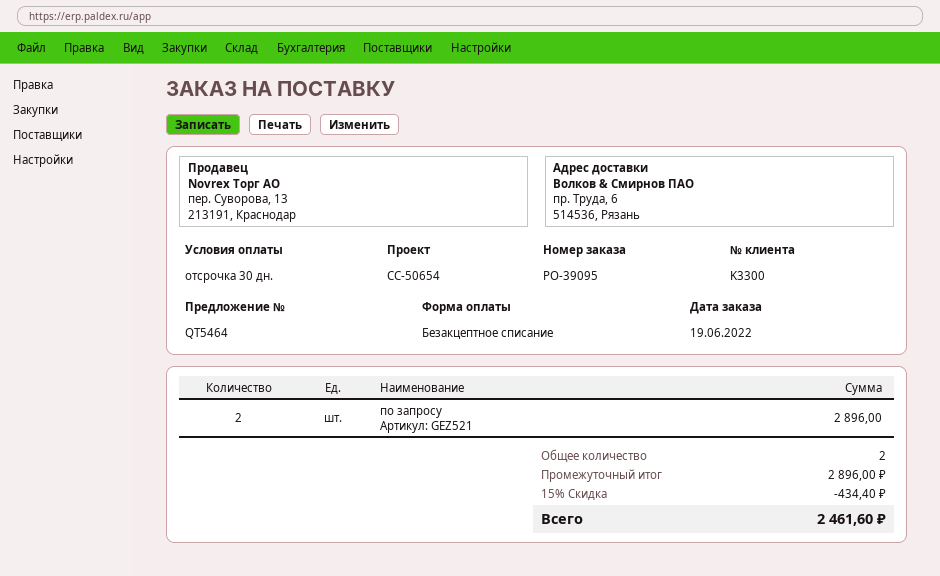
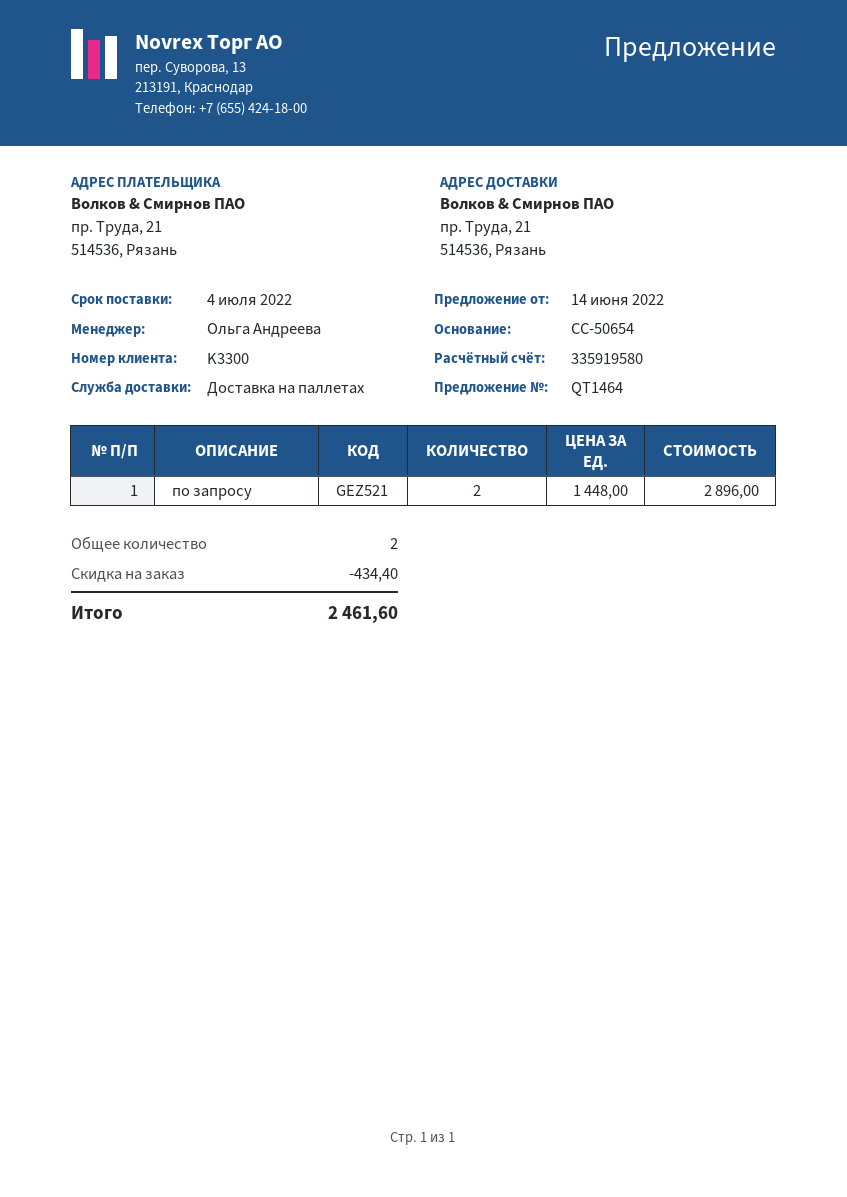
quote number: QT5464 -> QT1464
ship to: пр. Труда, 6, 514536, Рязань -> пр. Труда, 21, 514536, Рязань

